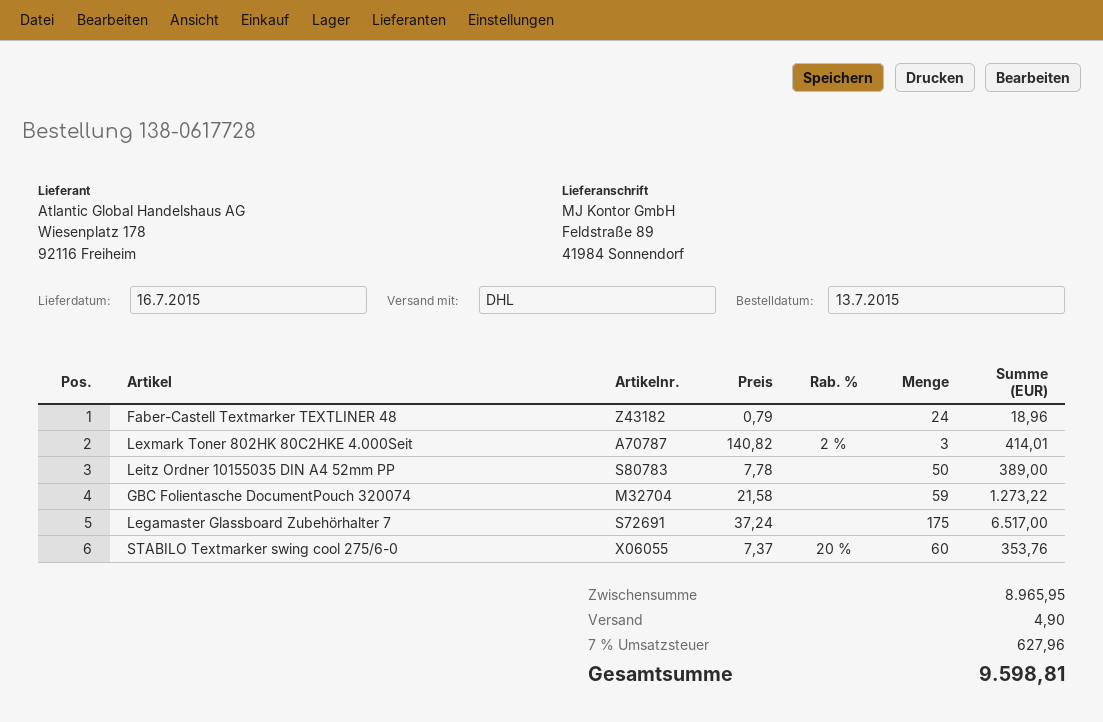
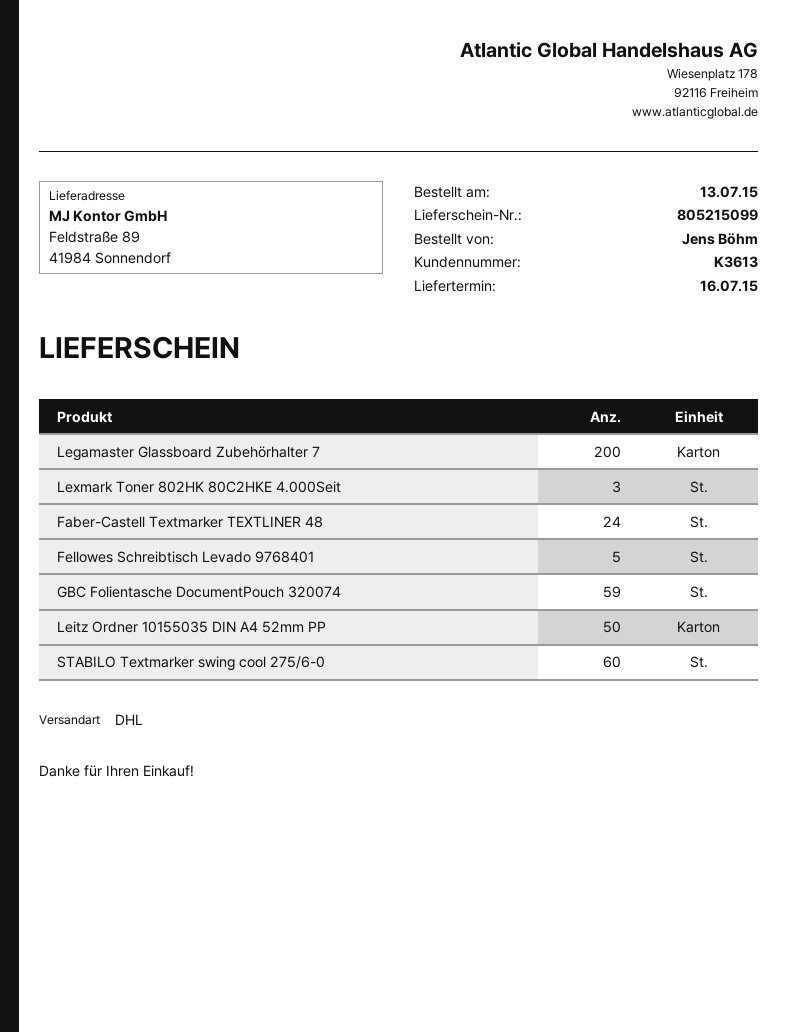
Legamaster Glassboard Zubehörhalter 7: 175 -> 200
Fellowes Schreibtisch Levado 9768401: none -> 5

